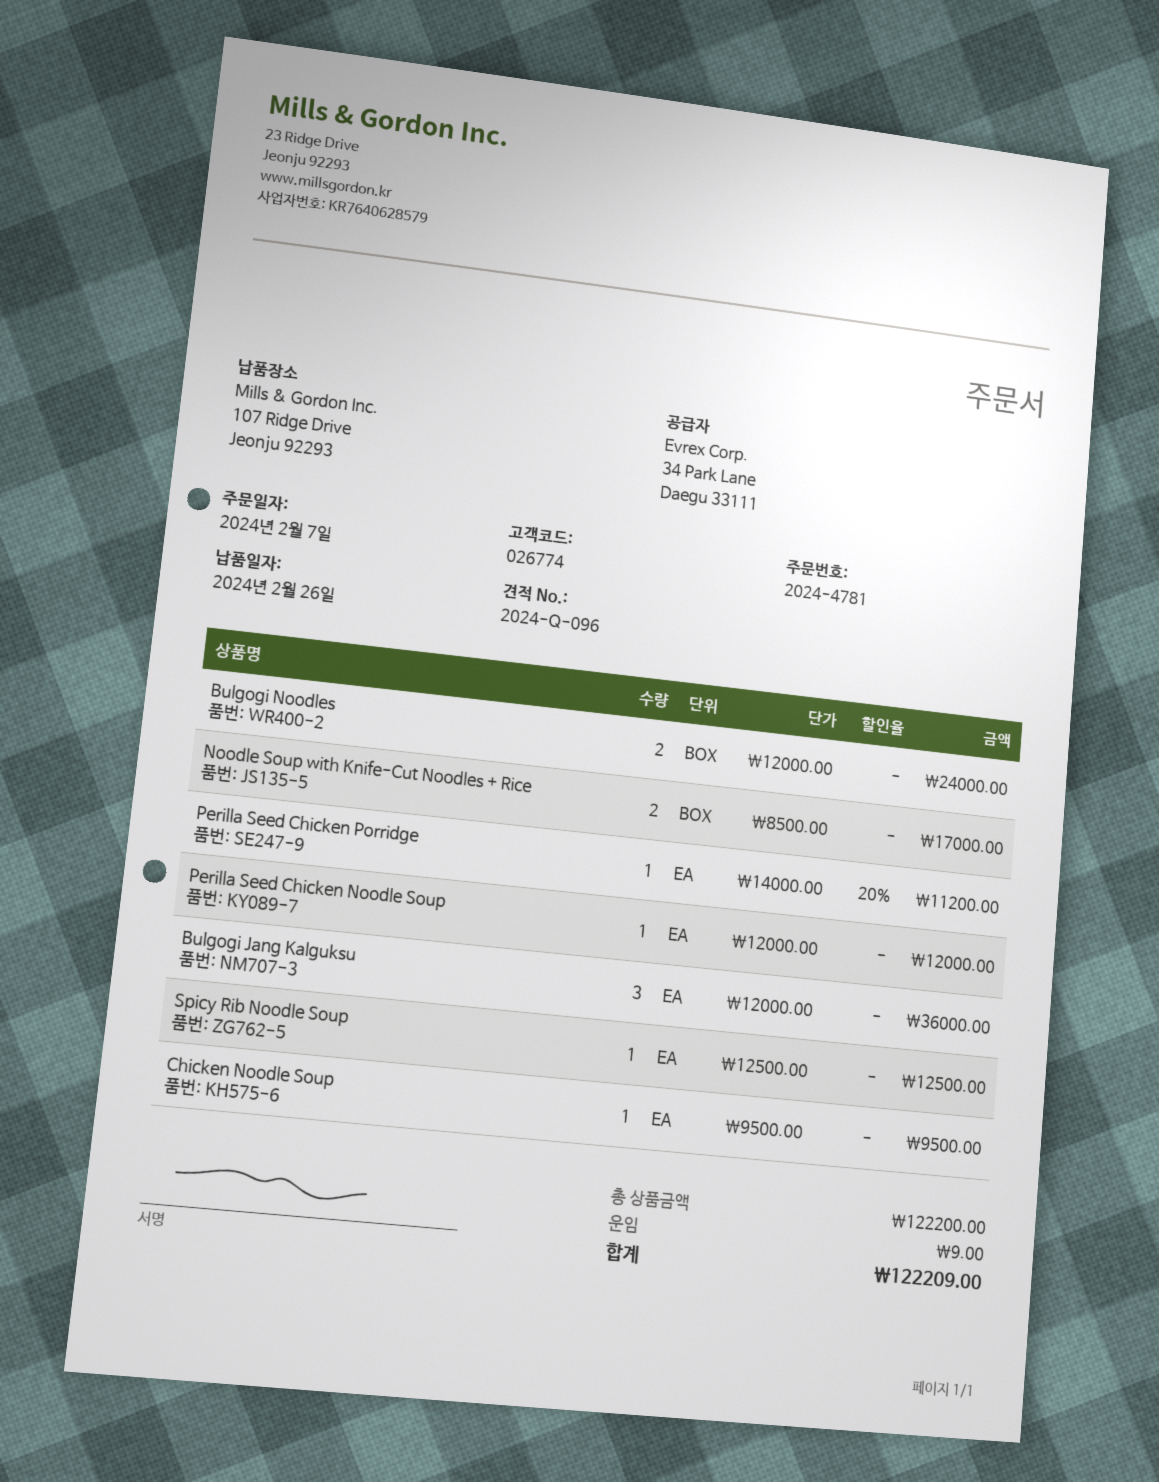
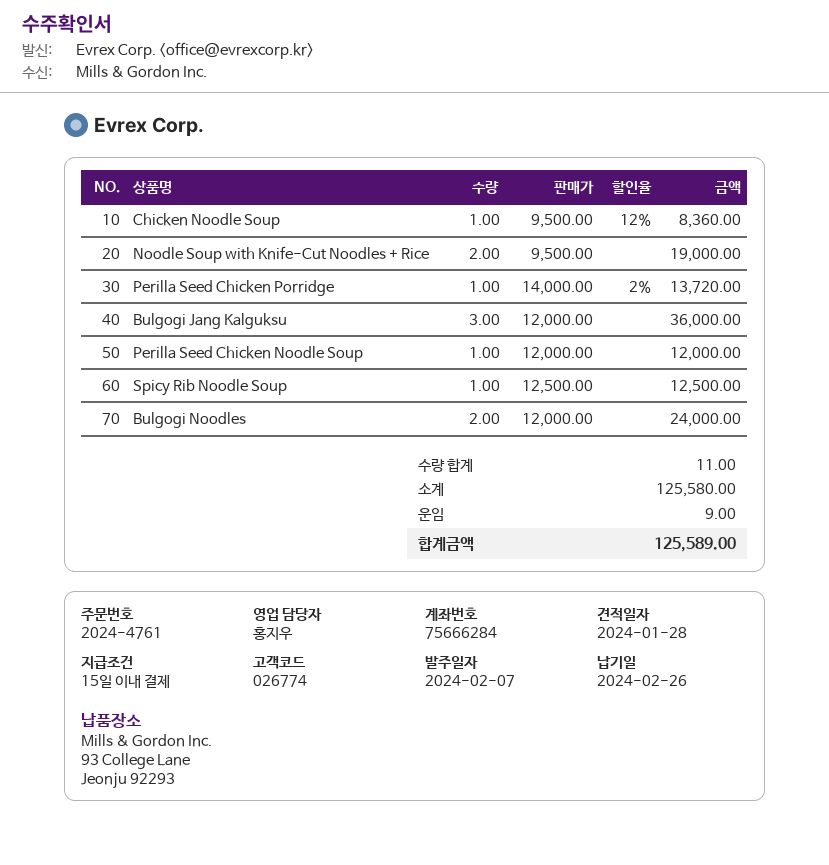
order number: 2024-4781 -> 2024-4761
ship to: 107 Ridge Drive, Jeonju 92293 -> 93 College Lane, Jeonju 92293
Noodle Soup with Knife-Cut Noodles + Rice: 2 x 8500.00 = 17000.00 -> 2 x 9500.00 = 19000.00
Perilla Seed Chicken Porridge: 1 x 14000.00 - 20% = 11200.00 -> 1 x 14000.00 - 2% = 13720.00
Chicken Noodle Soup: 1 x 9500.00 = 9500.00 -> 1 x 9500.00 - 12% = 8360.00
subtotal: 122200.00 -> 125580.00
total: 122209.00 -> 125589.00

